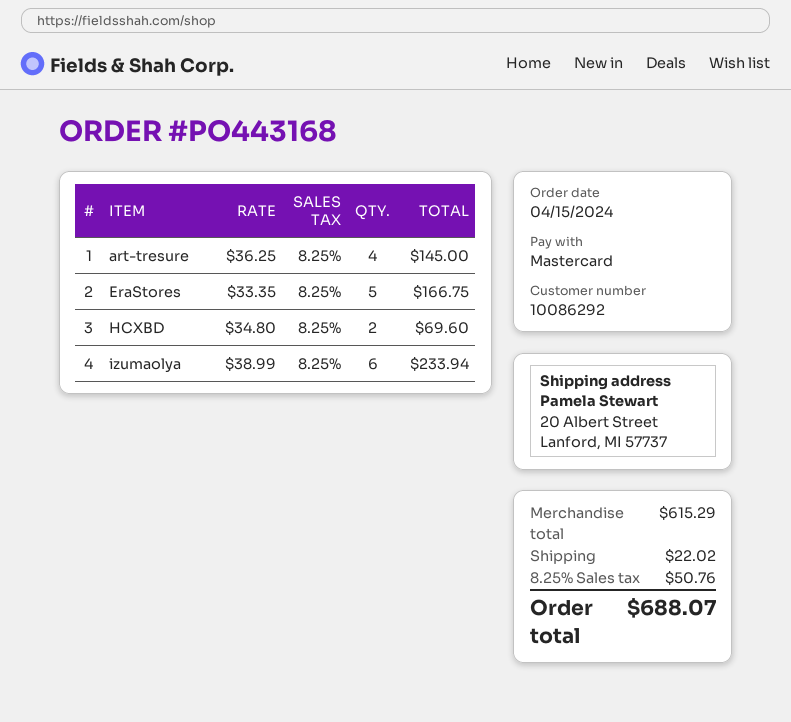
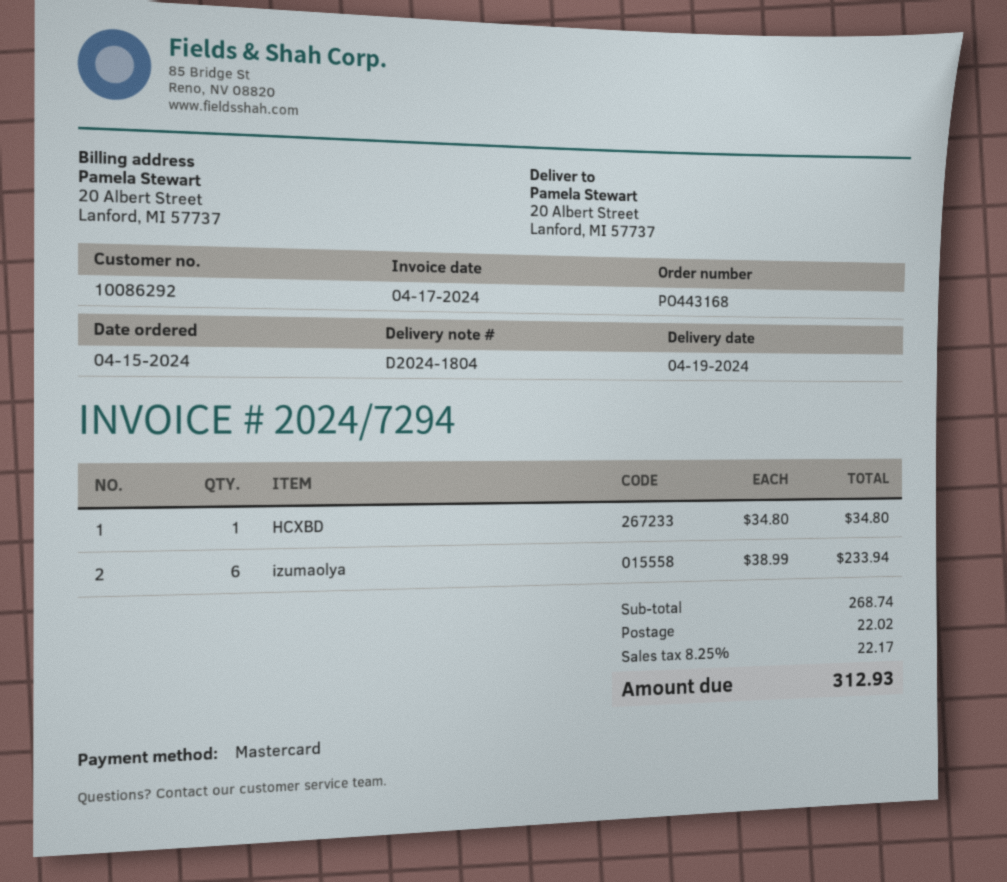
art-tresure: 4 x 36.25 = 145.00 -> none
EraStores: 5 x 33.35 = 166.75 -> none
HCXBD: 2 x 34.80 = 69.60 -> 1 x 34.80 = 34.80
subtotal: 615.29 -> 268.74
tax: 8.25% = 50.76 -> 8.25% = 22.17
total: 688.07 -> 312.93

